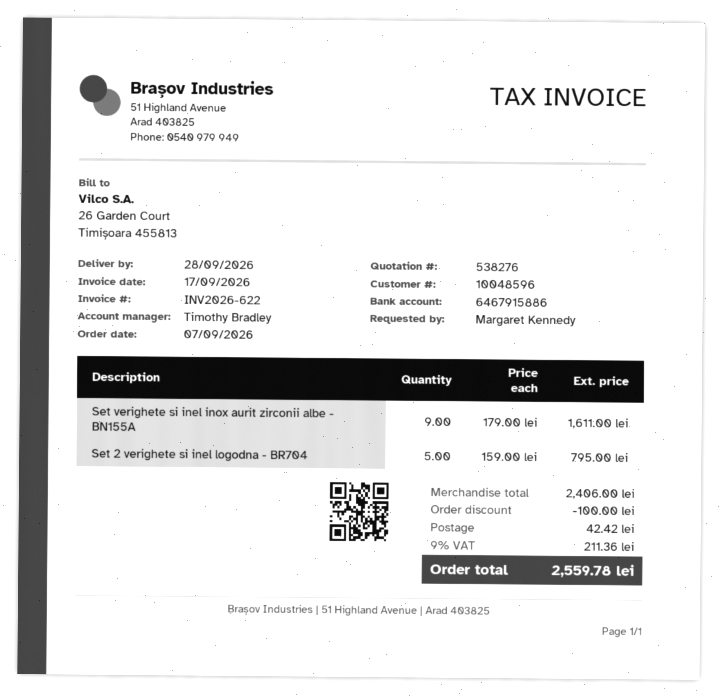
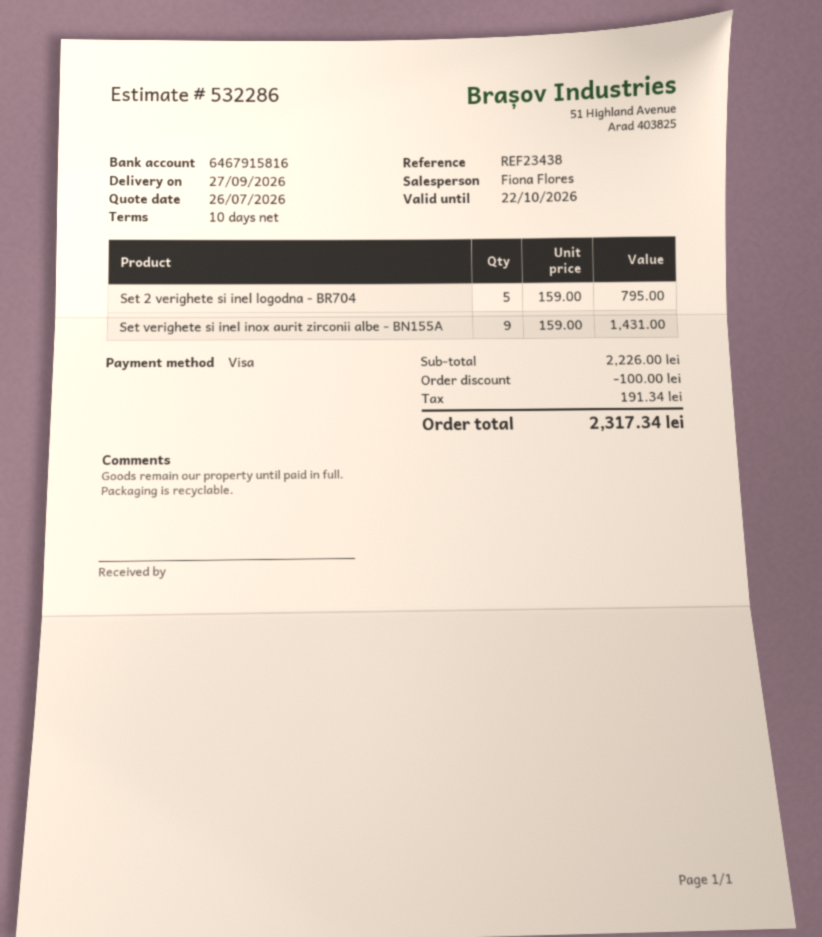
quote number: 538276 -> 532286
delivery date: 2026-09-28 -> 2026-09-27
sales rep: Timothy Bradley -> Fiona Flores
bank account: 6467915886 -> 6467915816
Set verighete si inel inox aurit zirconii albe - BN155A: 9 x 179.00 = 1611.00 -> 9 x 159.00 = 1431.00
subtotal: 2406.00 -> 2226.00
shipping: 42.42 -> none
tax: 211.36 -> 191.34
total: 2559.78 -> 2317.34

